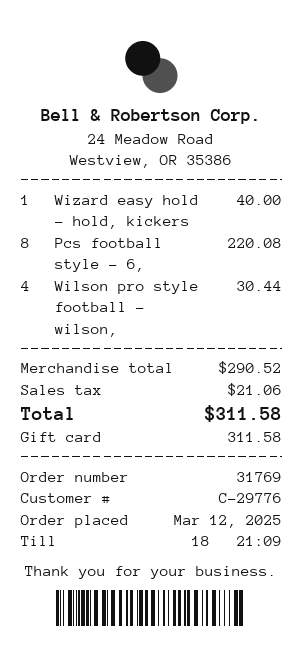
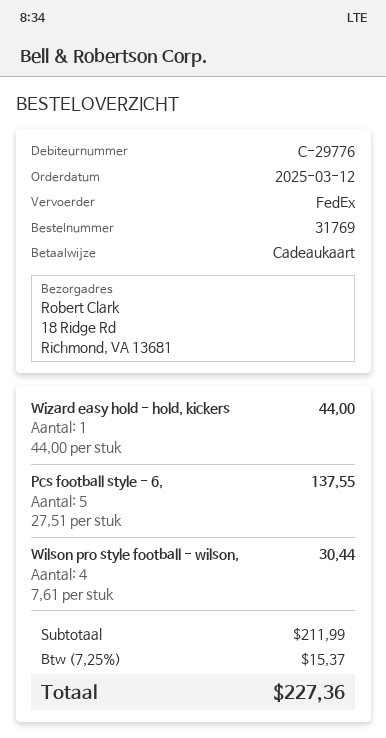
Wizard easy hold - hold, kickers: 1 for 40.00 -> 1 for 44.00
Pcs football style - 6,: 8 for 220.08 -> 5 for 137.55
subtotal: 290.52 -> 211.99
tax: 21.06 -> 15.37
total: 311.58 -> 227.36

